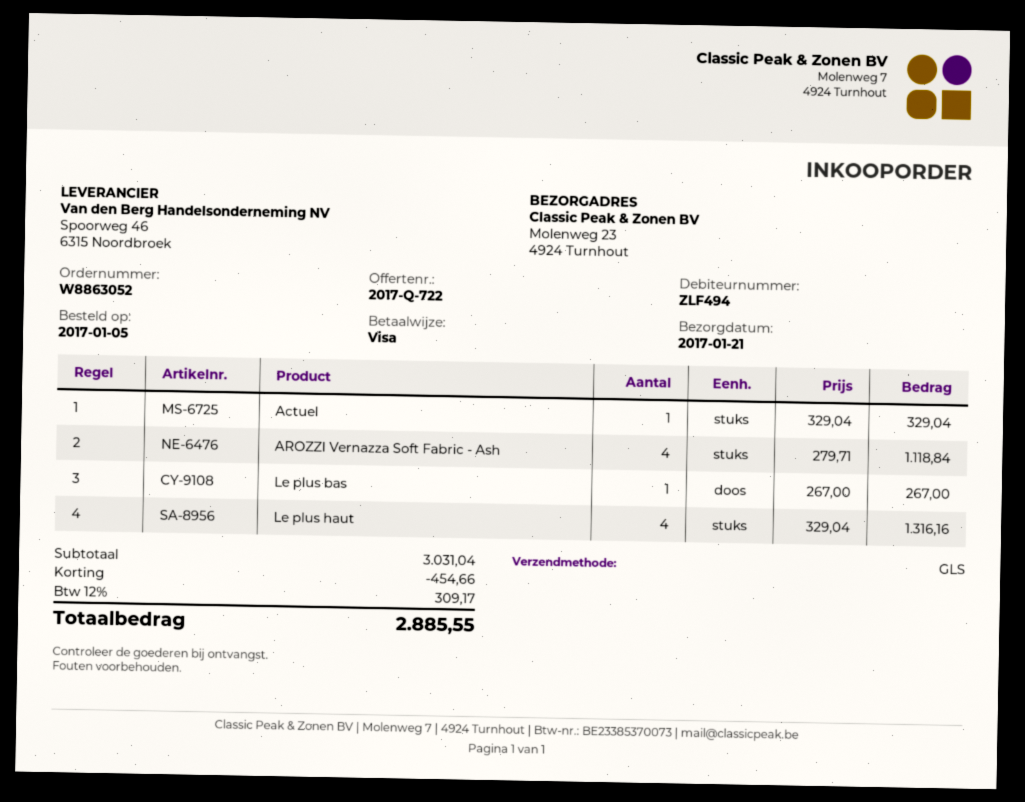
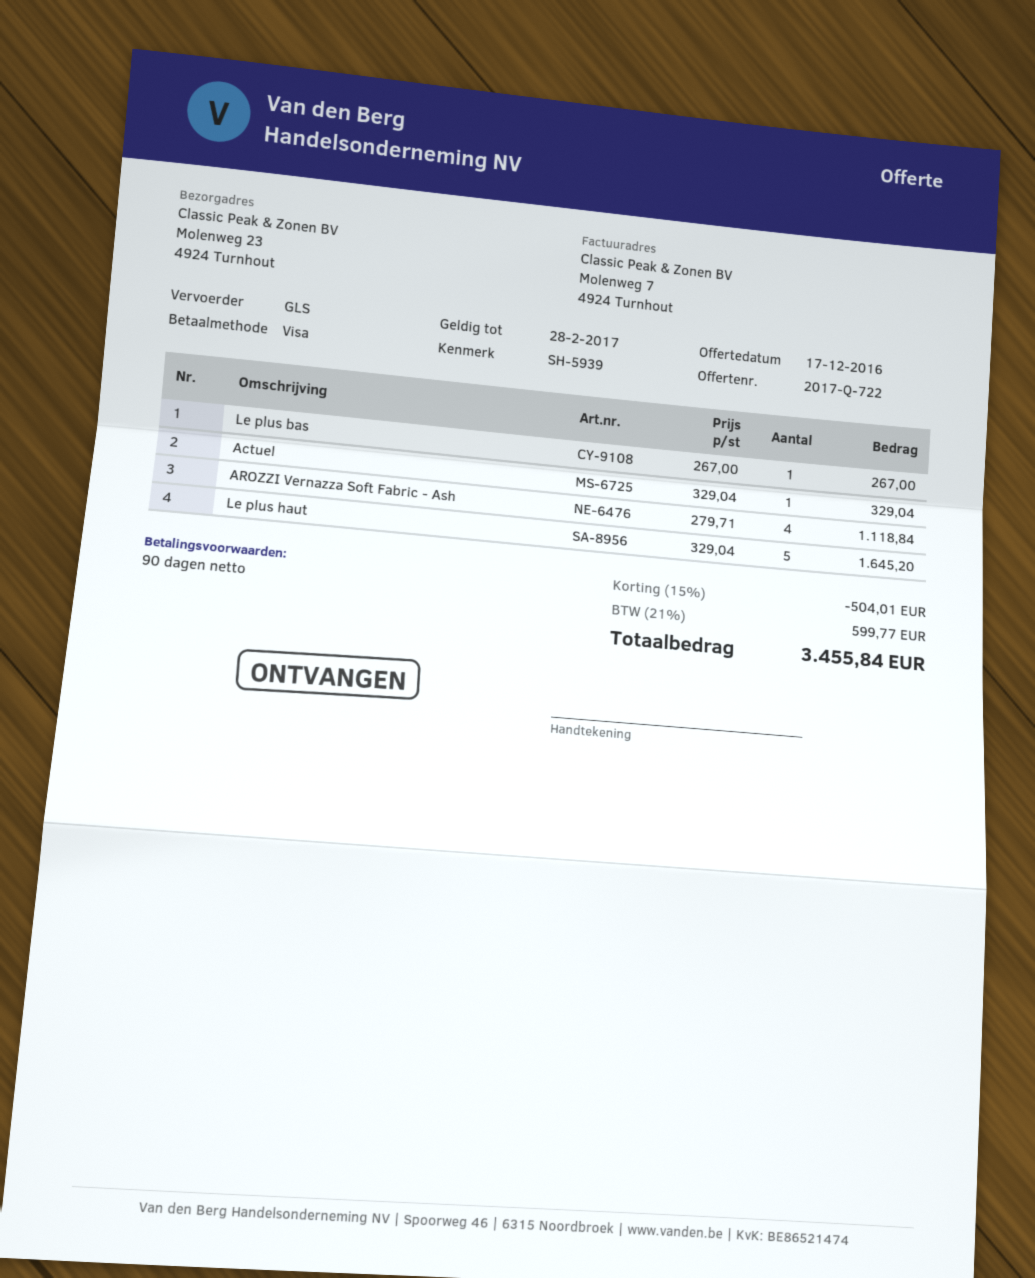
Le plus haut: 4 x 329.04 = 1316.16 -> 5 x 329.04 = 1645.20
discount: 454.66 -> 504.01
tax: 12% = 309.17 -> 21% = 599.77
total: 2885.55 -> 3455.84

